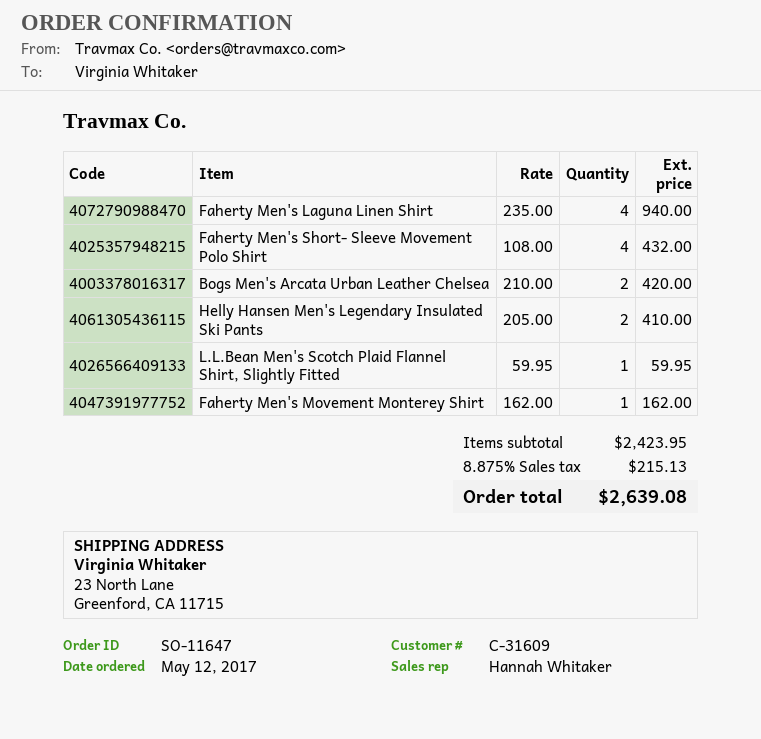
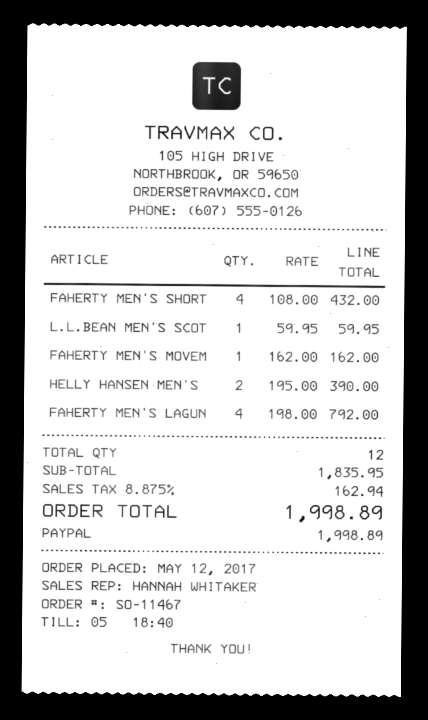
order number: SO-11647 -> SO-11467
Faherty Men's Laguna Linen Shirt: 4 x 235.00 = 940.00 -> 4 x 198.00 = 792.00
Bogs Men's Arcata Urban Leather Chelsea: 2 x 210.00 = 420.00 -> none
Helly Hansen Men's Legendary Insulated Ski Pants: 2 x 205.00 = 410.00 -> 2 x 195.00 = 390.00
subtotal: 2423.95 -> 1835.95
tax: 8.875% = 215.13 -> 8.875% = 162.94
total: 2639.08 -> 1998.89

